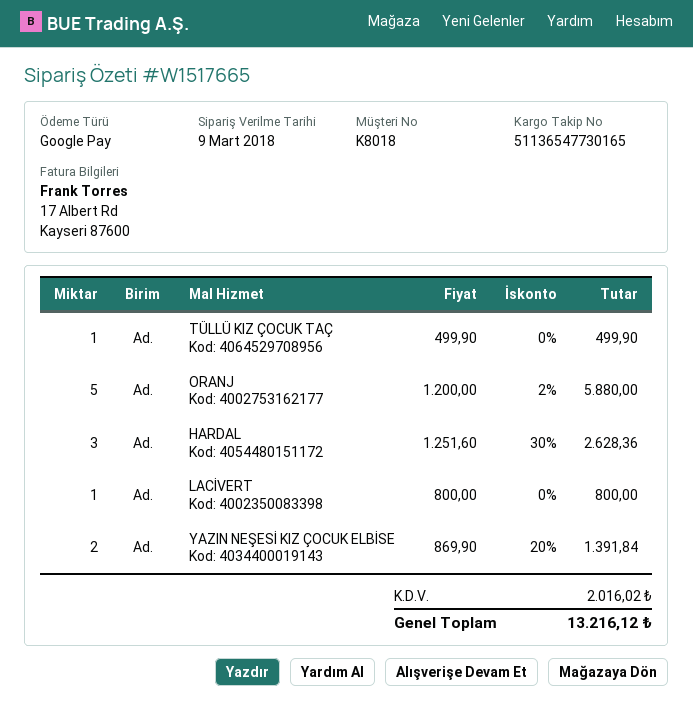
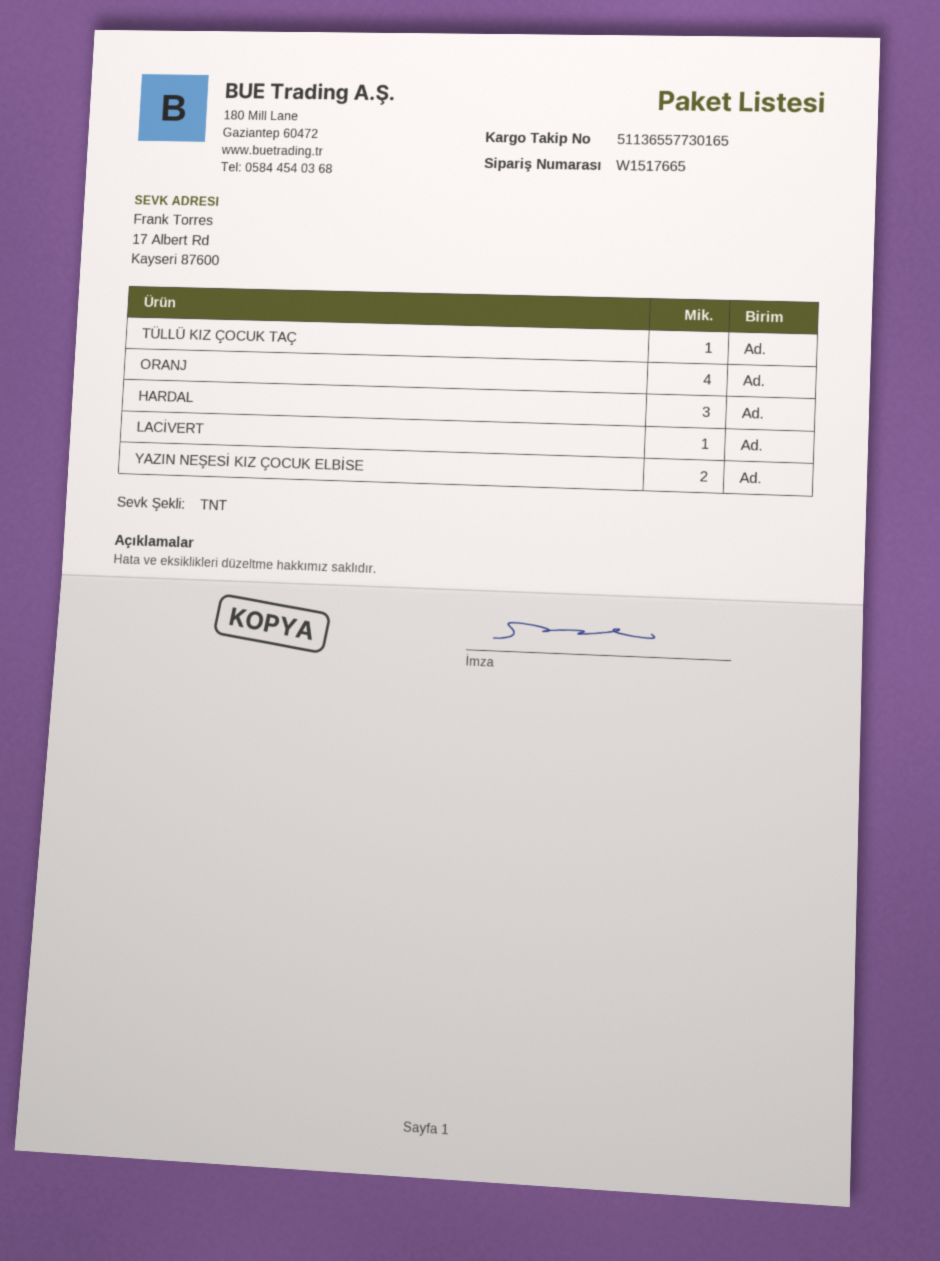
tracking number: 51136547730165 -> 51136557730165
ORANJ: 5 -> 4

